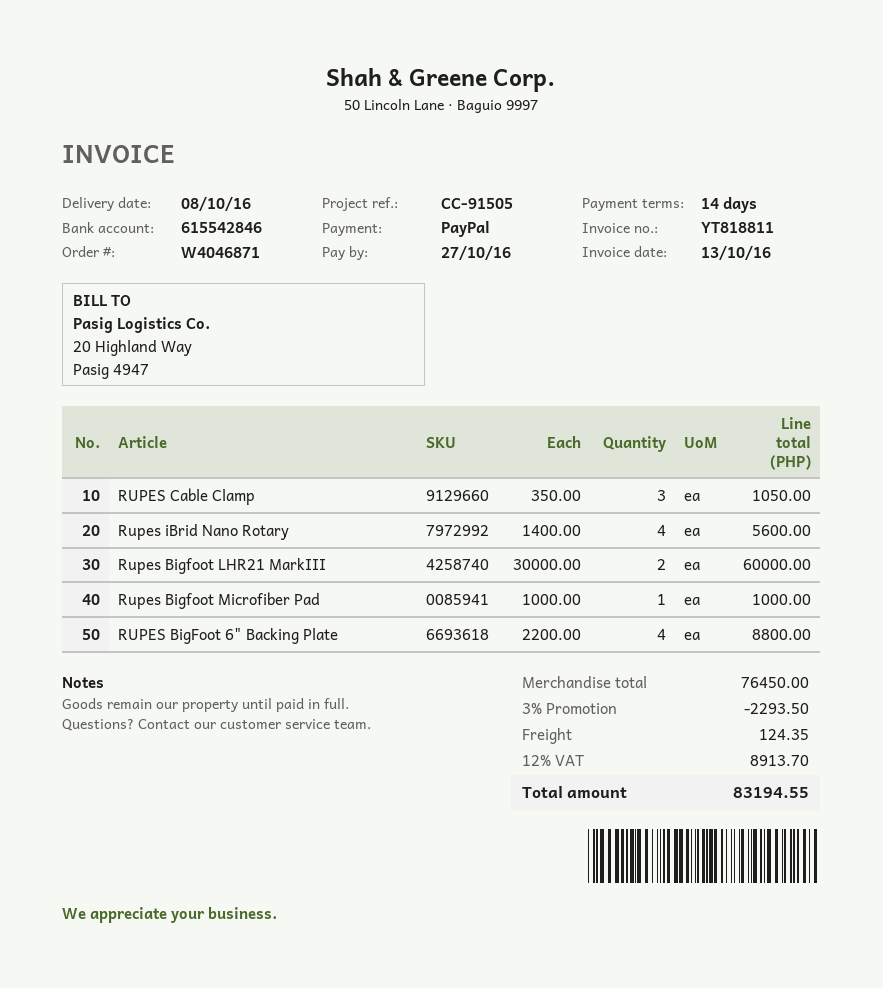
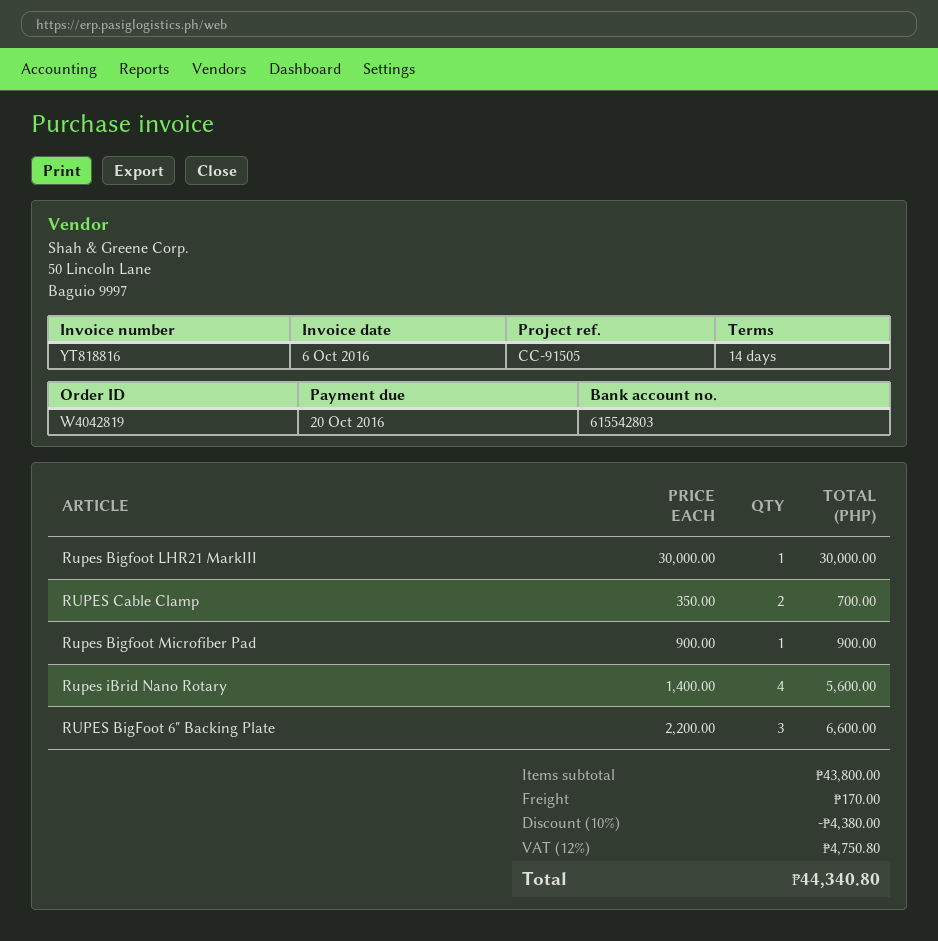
order number: W4046871 -> W4042819
invoice number: YT818811 -> YT818816
invoice date: 2016-10-13 -> 2016-10-06
due date: 2016-10-27 -> 2016-10-20
bank account: 615542846 -> 615542803
RUPES Cable Clamp: 3 x 350.00 = 1050.00 -> 2 x 350.00 = 700.00
Rupes Bigfoot LHR21 MarkIII: 2 x 30000.00 = 60000.00 -> 1 x 30000.00 = 30000.00
Rupes Bigfoot Microfiber Pad: 1 x 1000.00 = 1000.00 -> 1 x 900.00 = 900.00
RUPES BigFoot 6" Backing Plate: 4 x 2200.00 = 8800.00 -> 3 x 2200.00 = 6600.00
subtotal: 76450.00 -> 43800.00
discount: 3% = 2293.50 -> 10% = 4380.00
shipping: 124.35 -> 170.00
tax: 12% = 8913.70 -> 12% = 4750.80
total: 83194.55 -> 44340.80

